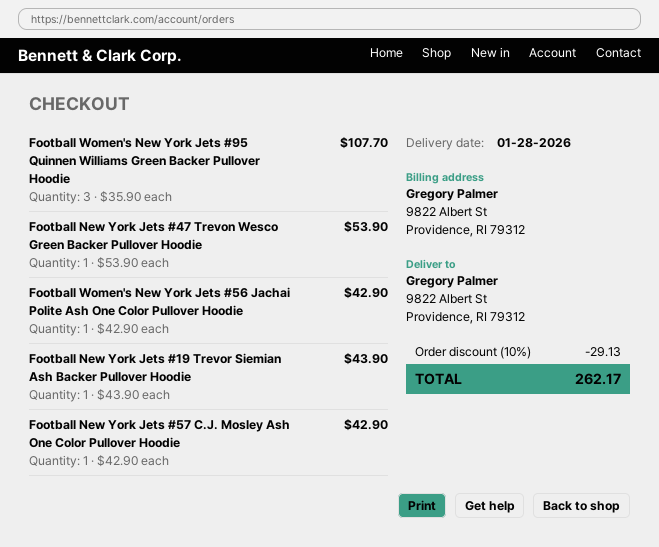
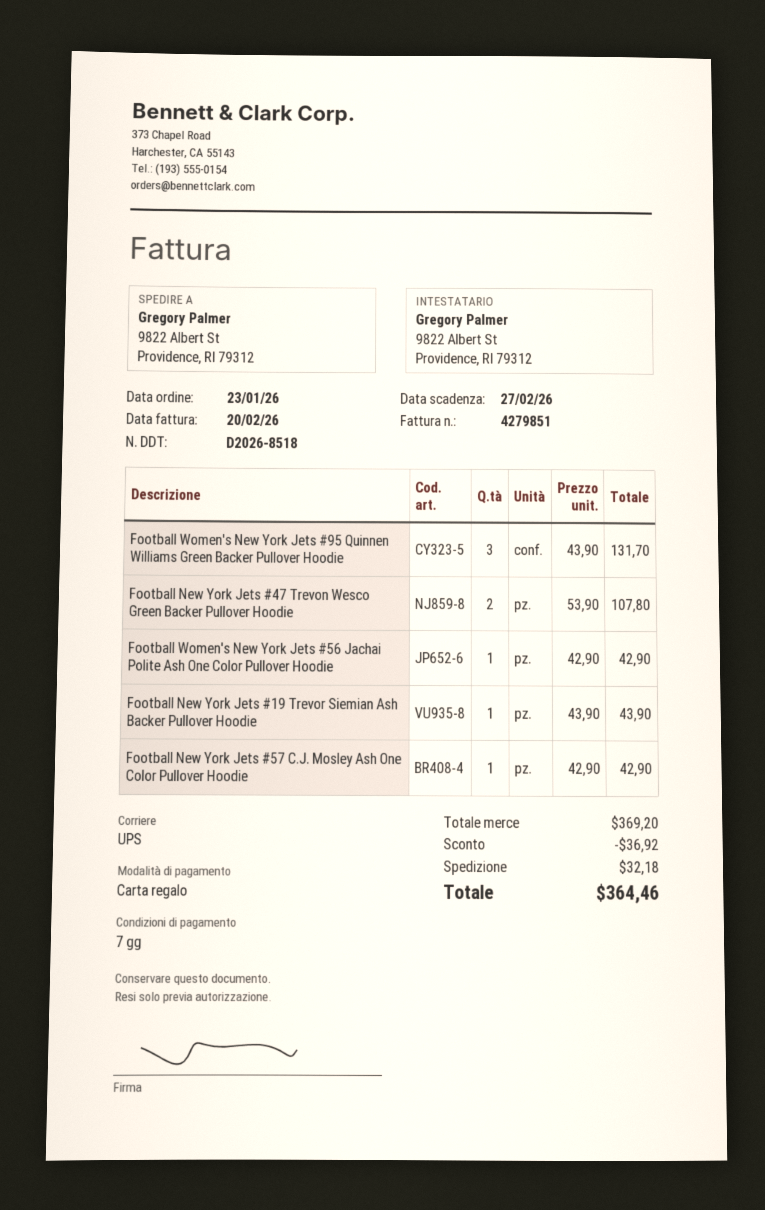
Football Women's New York Jets #95 Quinnen Williams Green Backer Pullover Hoodie: 3 x 35.90 = 107.70 -> 3 x 43.90 = 131.70
Football New York Jets #47 Trevon Wesco Green Backer Pullover Hoodie: 1 x 53.90 = 53.90 -> 2 x 53.90 = 107.80
discount: 29.13 -> 36.92
shipping: none -> 32.18
total: 262.17 -> 364.46

